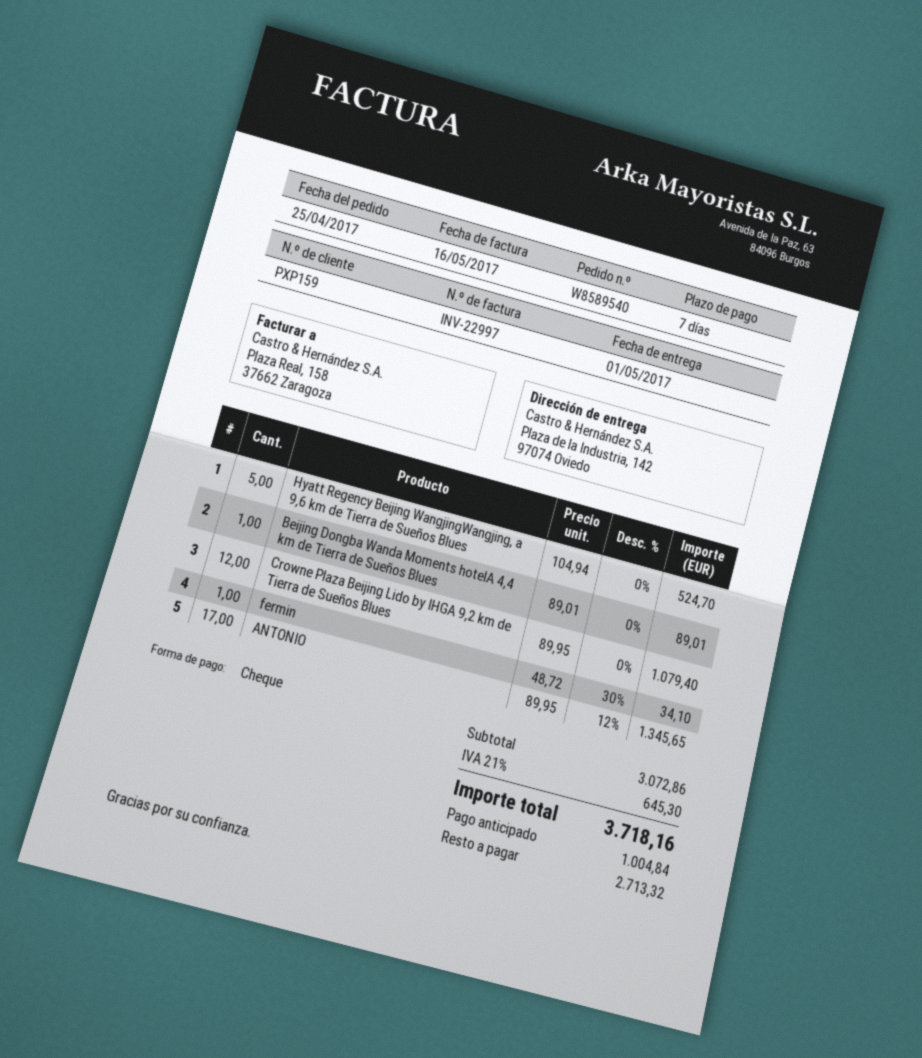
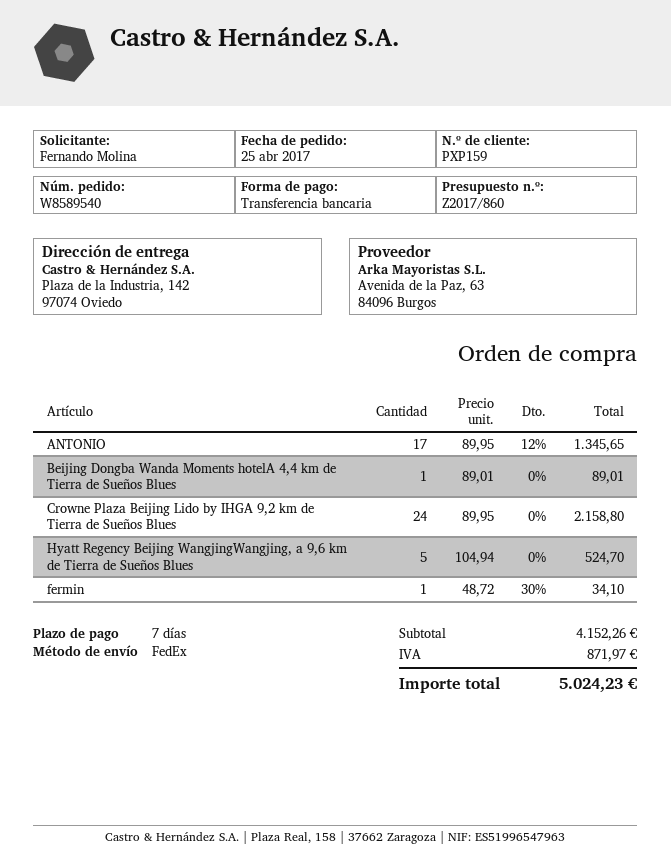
payment method: cheque -> bank transfer
Crowne Plaza Beijing Lido by IHGA 9,2 km de Tierra de Sueños Blues: 12 x 89.95 = 1079.40 -> 24 x 89.95 = 2158.80
subtotal: 3072.86 -> 4152.26
tax: 645.30 -> 871.97
total: 3718.16 -> 5024.23

